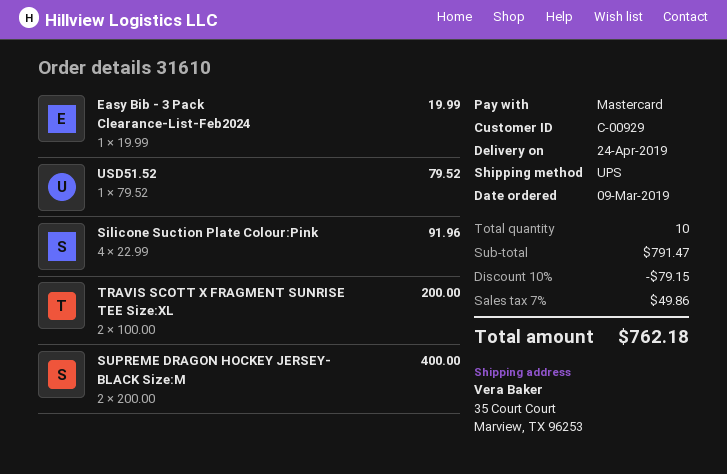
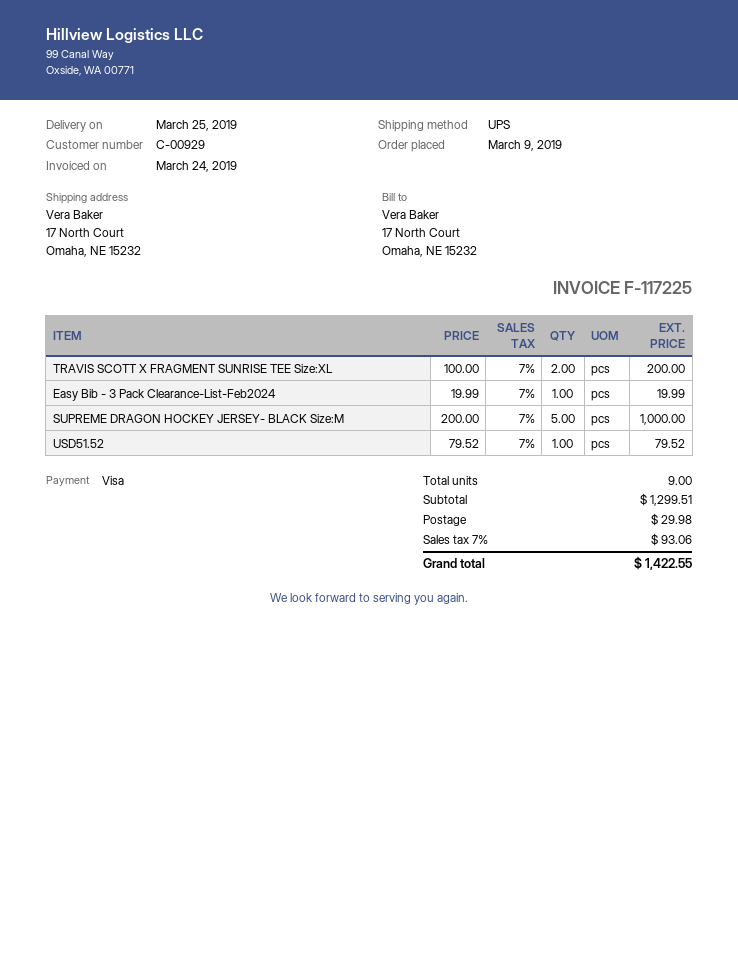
delivery date: 2019-04-24 -> 2019-03-25
payment method: Mastercard -> Visa
ship to: 35 Court Court, Marview, TX 96253 -> 17 North Court, Omaha, NE 15232
Silicone Suction Plate Colour:Pink: 4 x 22.99 = 91.96 -> none
SUPREME DRAGON HOCKEY JERSEY- BLACK Size:M: 2 x 200.00 = 400.00 -> 5 x 200.00 = 1000.00
total quantity: 10 -> 9
subtotal: 791.47 -> 1299.51
discount: 10% = 79.15 -> none
shipping: none -> 29.98
tax: 7% = 49.86 -> 7% = 93.06
total: 762.18 -> 1422.55

